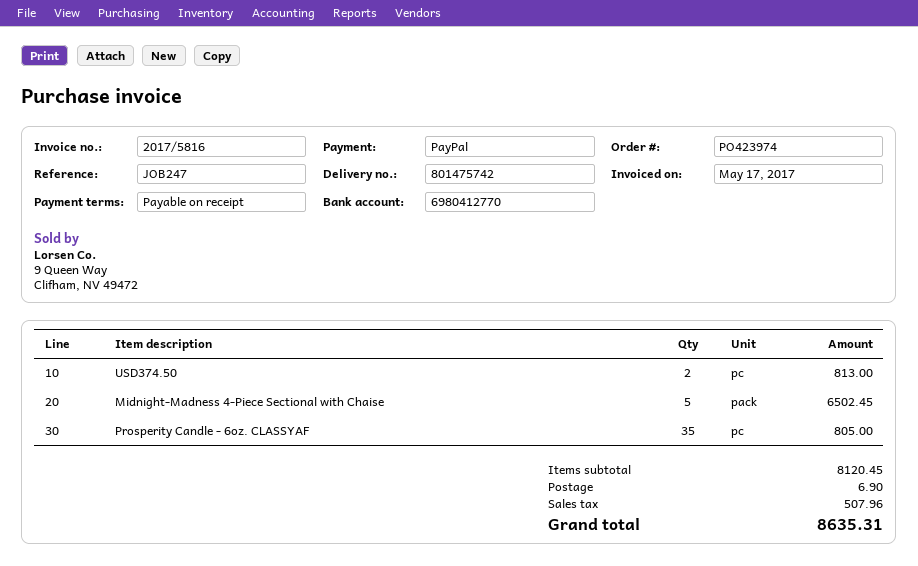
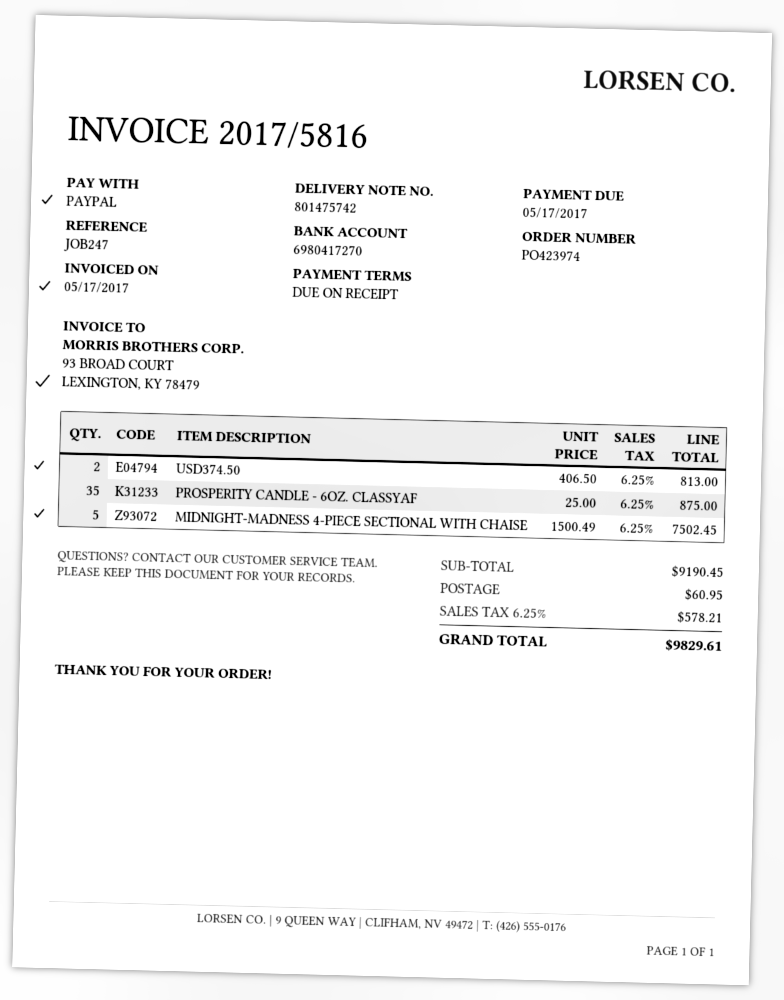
bank account: 6980412770 -> 6980417270
Midnight-Madness 4-Piece Sectional with Chaise: 5 for 6502.45 -> 5 for 7502.45
Prosperity Candle - 6oz. CLASSYAF: 35 for 805.00 -> 35 for 875.00
subtotal: 8120.45 -> 9190.45
shipping: 6.90 -> 60.95
tax: 507.96 -> 578.21
total: 8635.31 -> 9829.61

